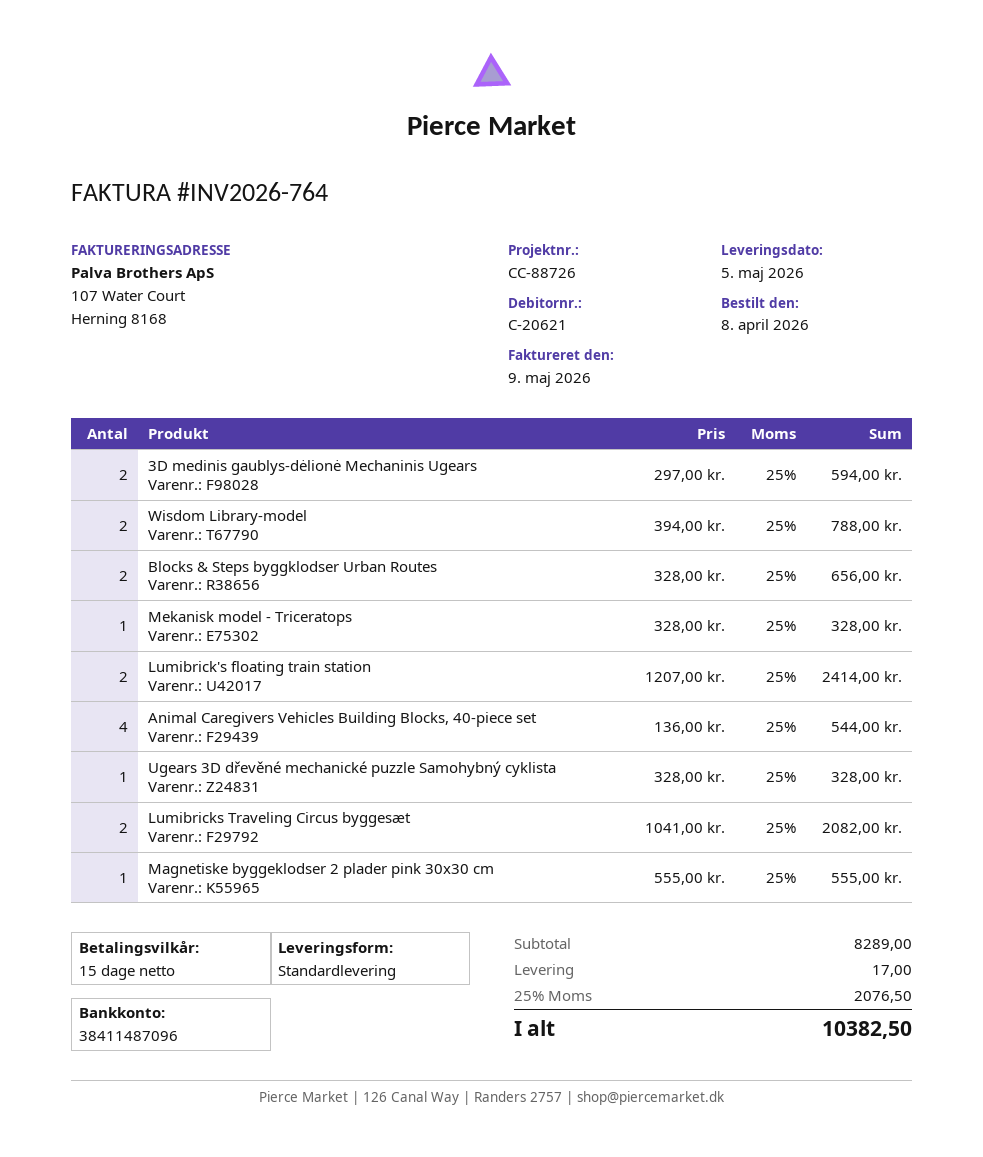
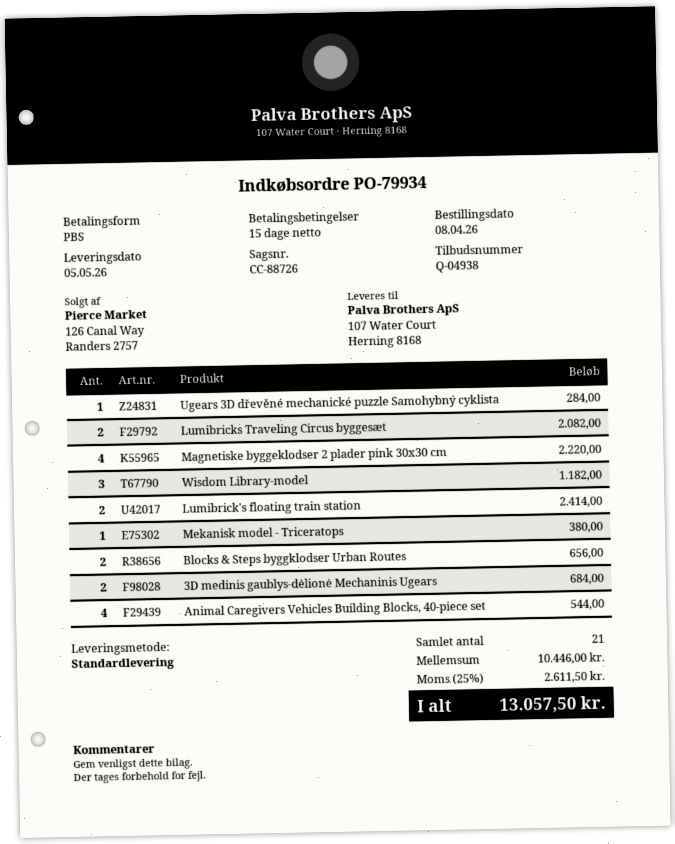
3D medinis gaublys-dėlionė Mechaninis Ugears: 2 for 594.00 -> 2 for 684.00
Wisdom Library-model: 2 for 788.00 -> 3 for 1182.00
Mekanisk model - Triceratops: 1 for 328.00 -> 1 for 380.00
Ugears 3D dřevěné mechanické puzzle Samohybný cyklista: 1 for 328.00 -> 1 for 284.00
Magnetiske byggeklodser 2 plader pink 30x30 cm: 1 for 555.00 -> 4 for 2220.00
subtotal: 8289.00 -> 10446.00
shipping: 17.00 -> none
tax: 25% = 2076.50 -> 25% = 2611.50
total: 10382.50 -> 13057.50

